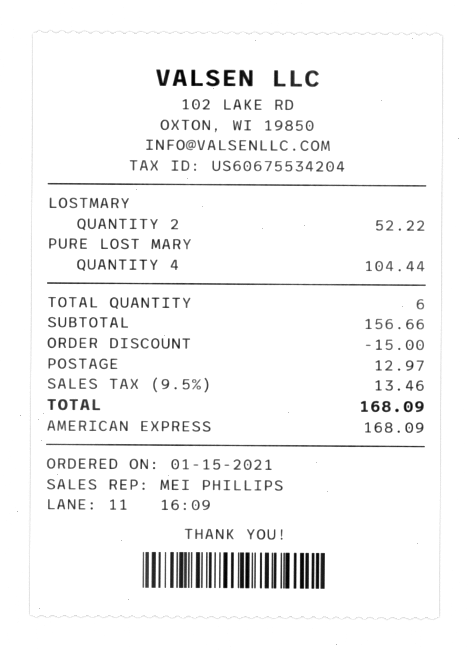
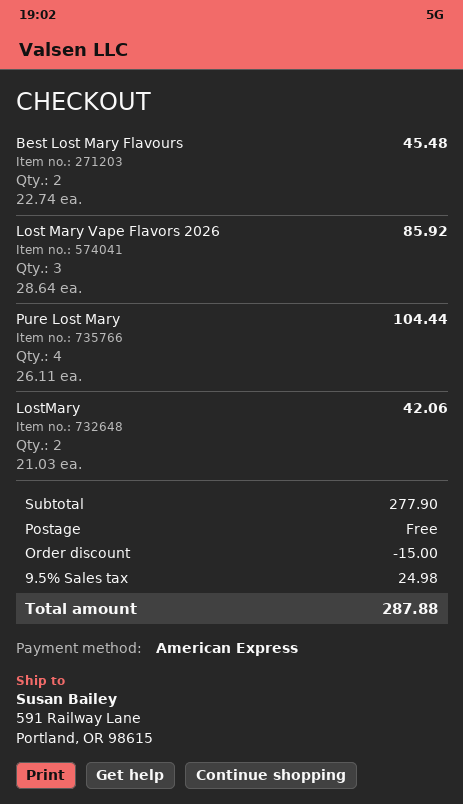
LOSTMARY: 2 for 52.22 -> 2 for 42.06
Best Lost Mary Flavours: none -> 2 for 45.48
Lost Mary Vape Flavors 2026: none -> 3 for 85.92
subtotal: 156.66 -> 277.90
shipping: 12.97 -> 0.00
tax: 9.5% = 13.46 -> 9.5% = 24.98
total: 168.09 -> 287.88

